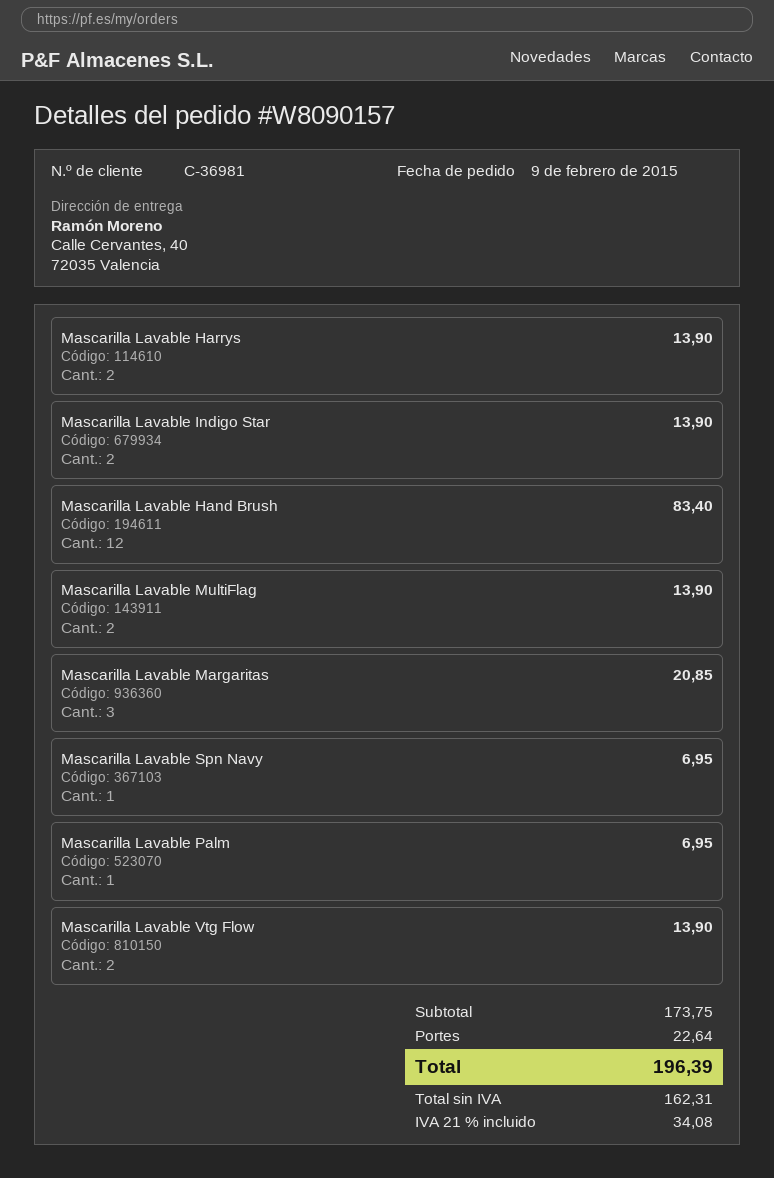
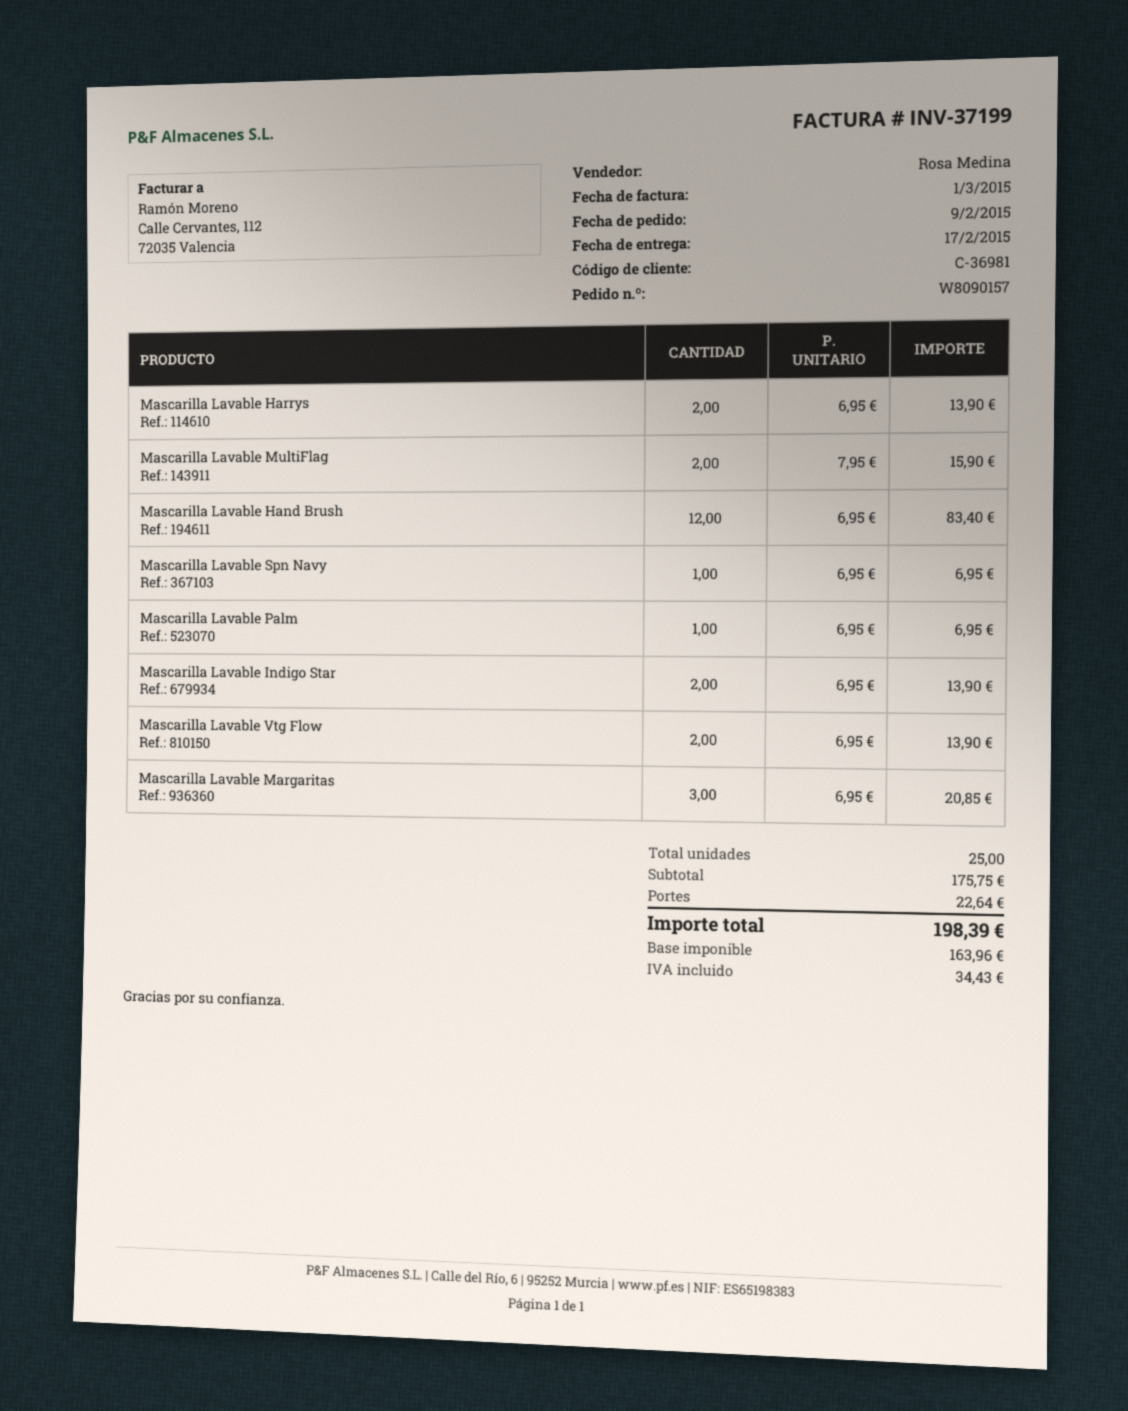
Mascarilla Lavable MultiFlag: 2 for 13.90 -> 2 for 15.90
subtotal: 173.75 -> 175.75
net: 162.31 -> 163.96
tax: 34.08 -> 34.43
total: 196.39 -> 198.39

